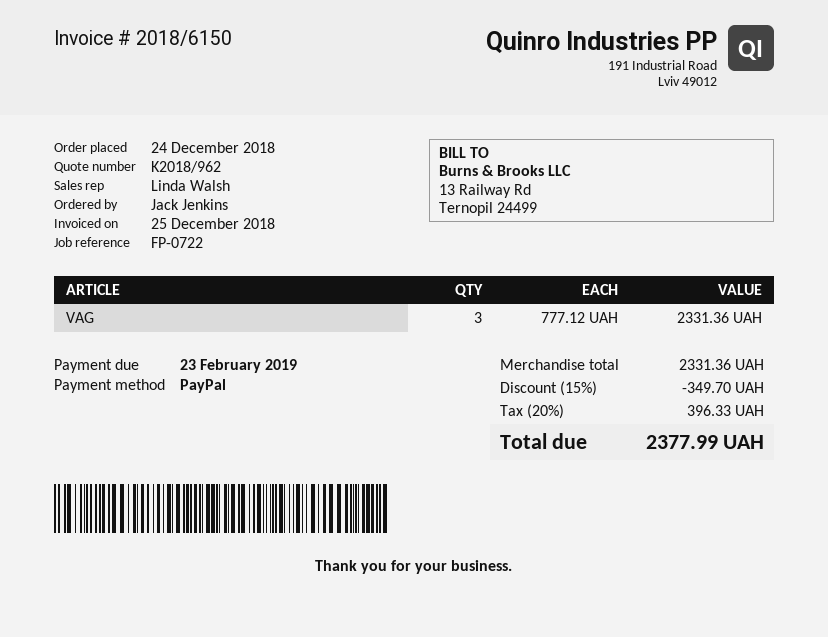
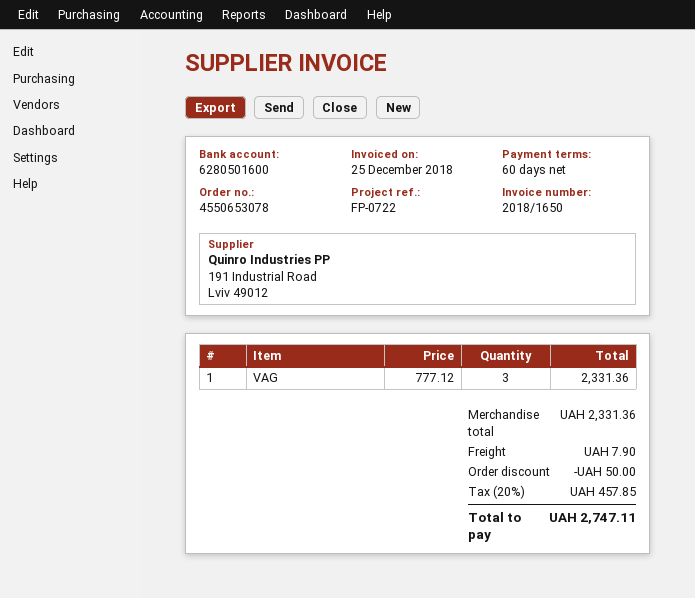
invoice number: 2018/6150 -> 2018/1650
discount: 349.70 -> 50.00
shipping: none -> 7.90
tax: 20% = 396.33 -> 20% = 457.85
total: 2377.99 -> 2747.11

